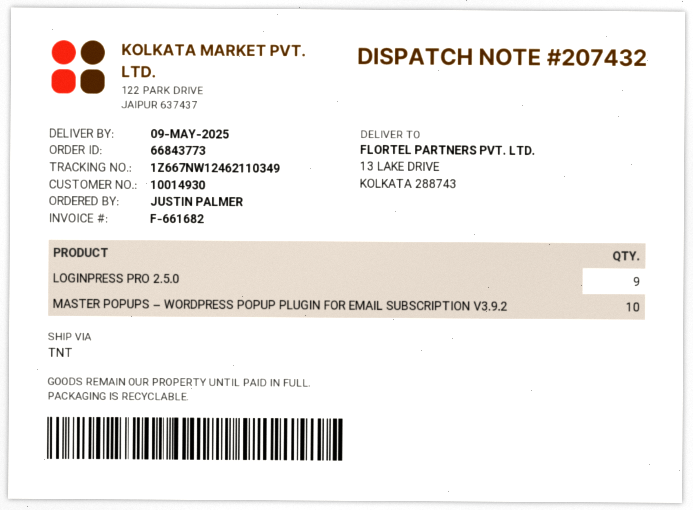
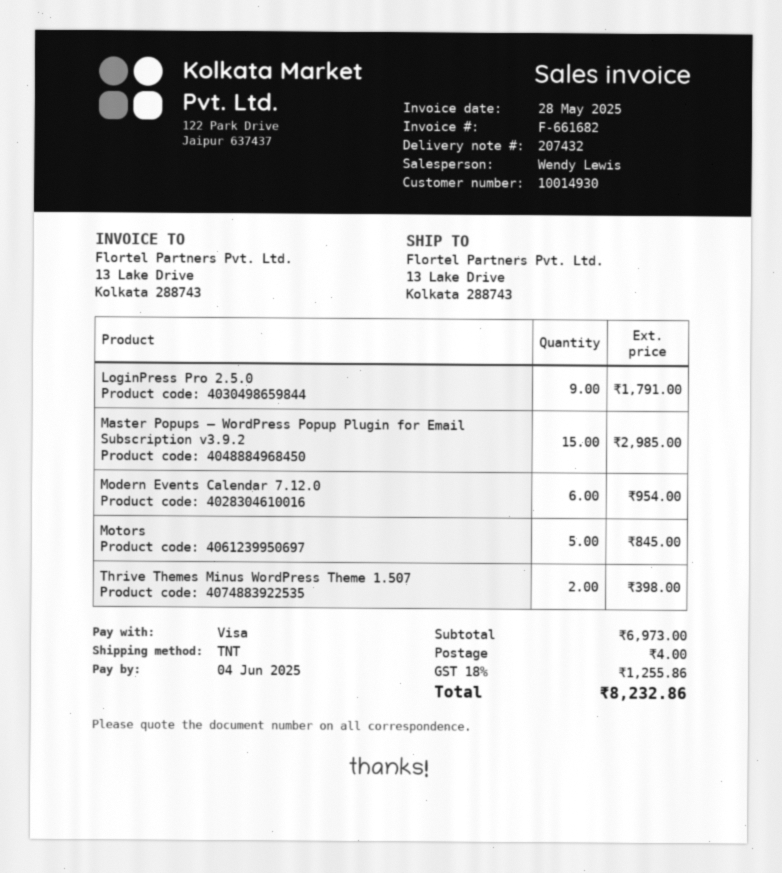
MASTER POPUPS – WORDPRESS POPUP PLUGIN FOR EMAIL SUBSCRIPTION V3.9.2: 10 -> 15
Modern Events Calendar 7.12.0: none -> 6
Motors: none -> 5
Thrive Themes Minus WordPress Theme 1.507: none -> 2

